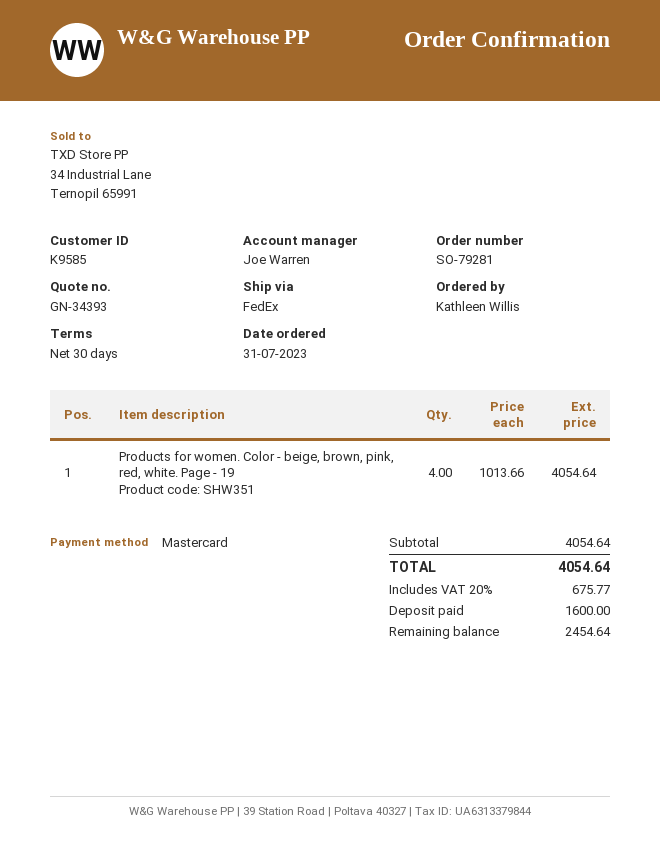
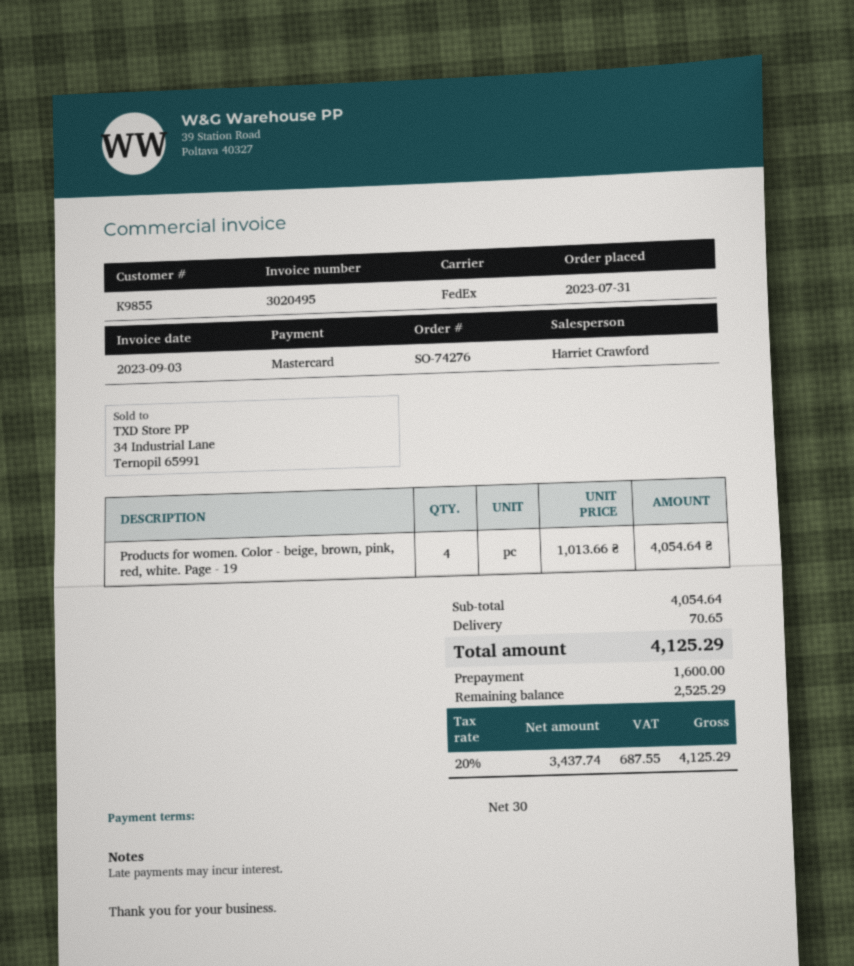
order number: SO-79281 -> SO-74276
customer number: K9585 -> K9855
sales rep: Joe Warren -> Harriet Crawford
shipping: none -> 70.65
tax: 20% = 675.77 -> 20% = 687.55
total: 4054.64 -> 4125.29
balance: 2454.64 -> 2525.29

